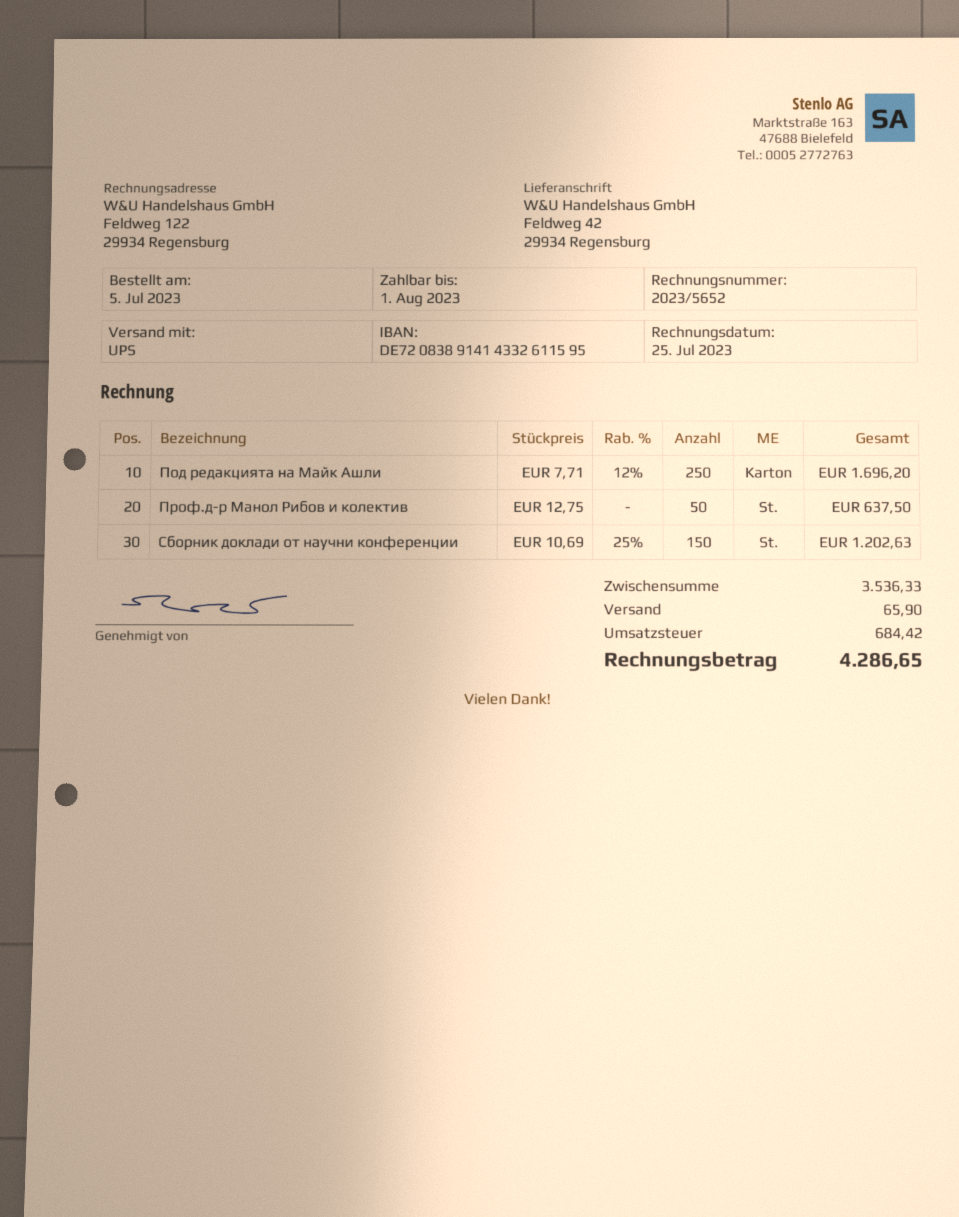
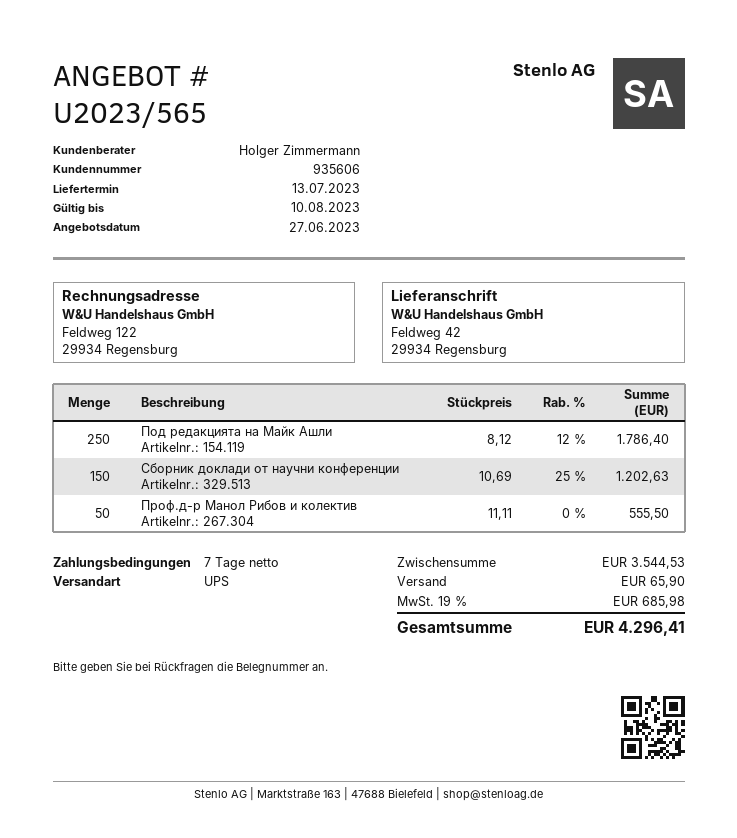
Под редакцията на Майк Ашли: 250 x 7.71 - 12% = 1696.20 -> 250 x 8.12 - 12% = 1786.40
Проф.д-р Манол Рибов и колектив: 50 x 12.75 = 637.50 -> 50 x 11.11 = 555.50
subtotal: 3536.33 -> 3544.53
tax: 684.42 -> 685.98
total: 4286.65 -> 4296.41

